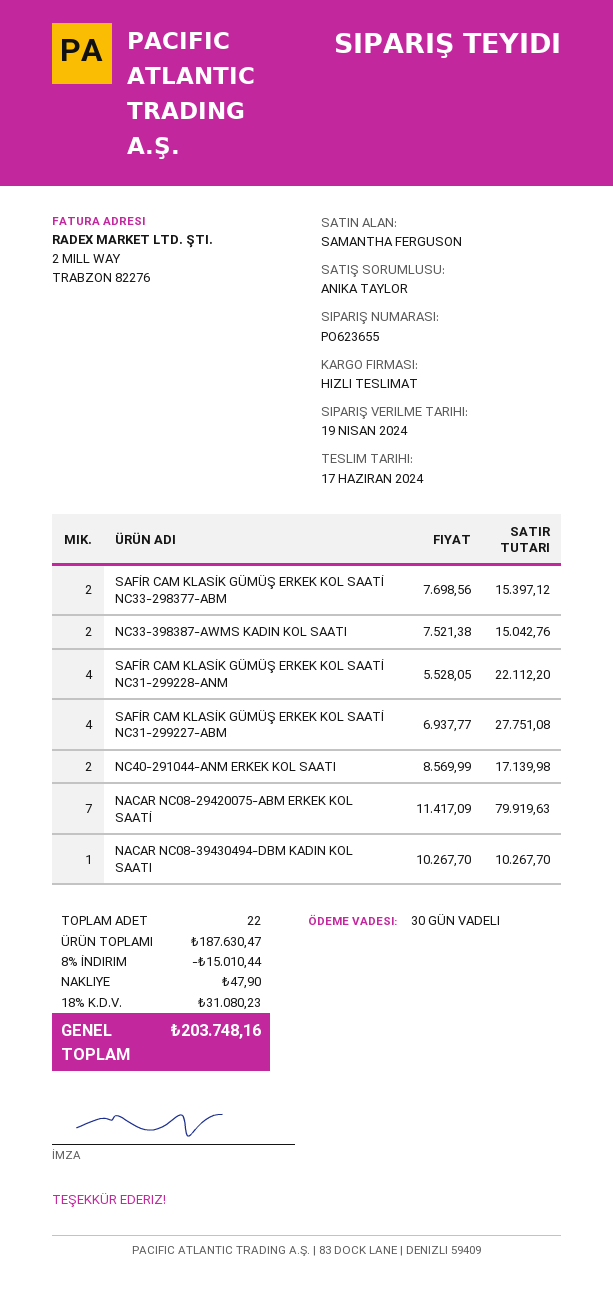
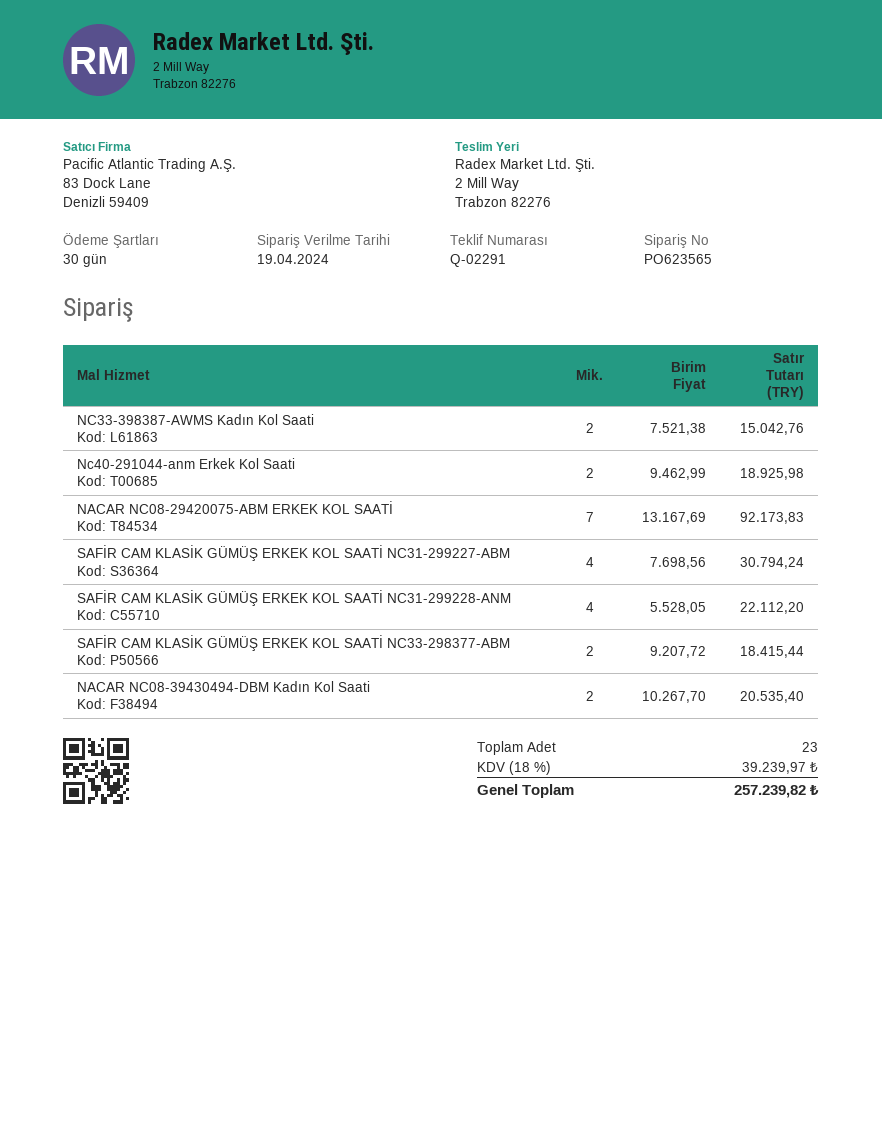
order number: PO623655 -> PO623565
SAFİR CAM KLASİK GÜMÜŞ ERKEK KOL SAATİ NC33-298377-ABM: 2 x 7698.56 = 15397.12 -> 2 x 9207.72 = 18415.44
SAFİR CAM KLASİK GÜMÜŞ ERKEK KOL SAATİ NC31-299227-ABM: 4 x 6937.77 = 27751.08 -> 4 x 7698.56 = 30794.24
NC40-291044-ANM ERKEK KOL SAATI: 2 x 8569.99 = 17139.98 -> 2 x 9462.99 = 18925.98
NACAR NC08-29420075-ABM ERKEK KOL SAATİ: 7 x 11417.09 = 79919.63 -> 7 x 13167.69 = 92173.83
NACAR NC08-39430494-DBM KADIN KOL SAATI: 1 x 10267.70 = 10267.70 -> 2 x 10267.70 = 20535.40
total quantity: 22 -> 23
discount: 8% = 15010.44 -> none
shipping: 47.90 -> none
tax: 18% = 31080.23 -> 18% = 39239.97
total: 203748.16 -> 257239.82

